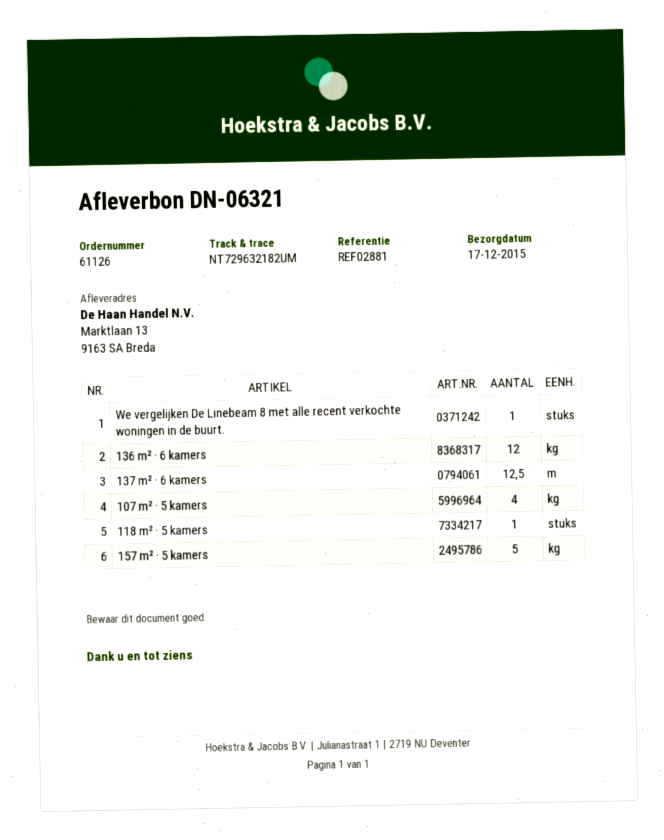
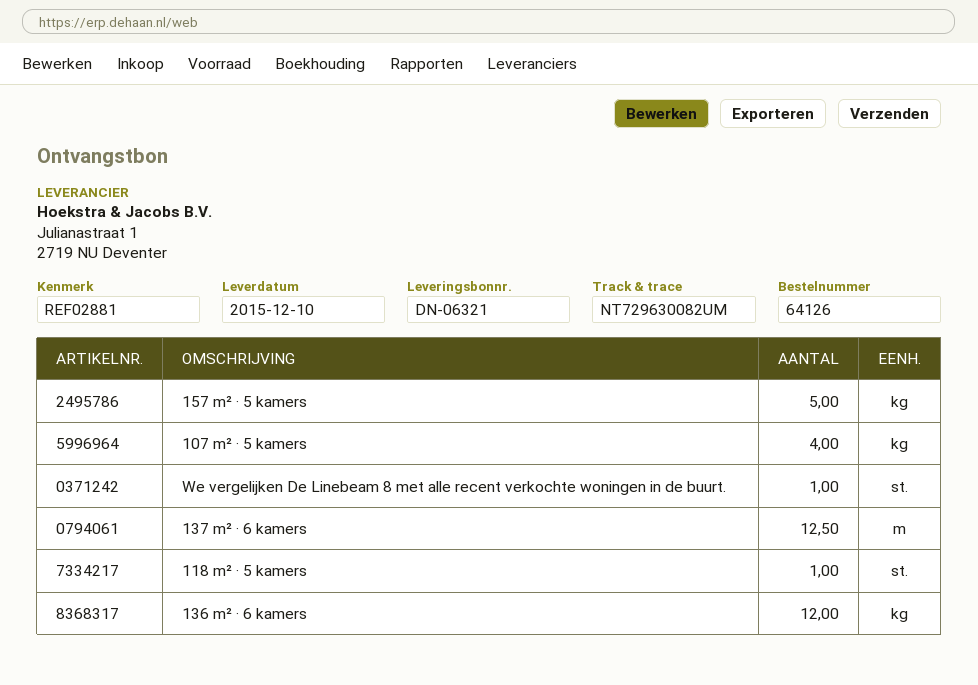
order number: 61126 -> 64126
delivery date: 2015-12-17 -> 2015-12-10
tracking number: NT729632182UM -> NT729630082UM

